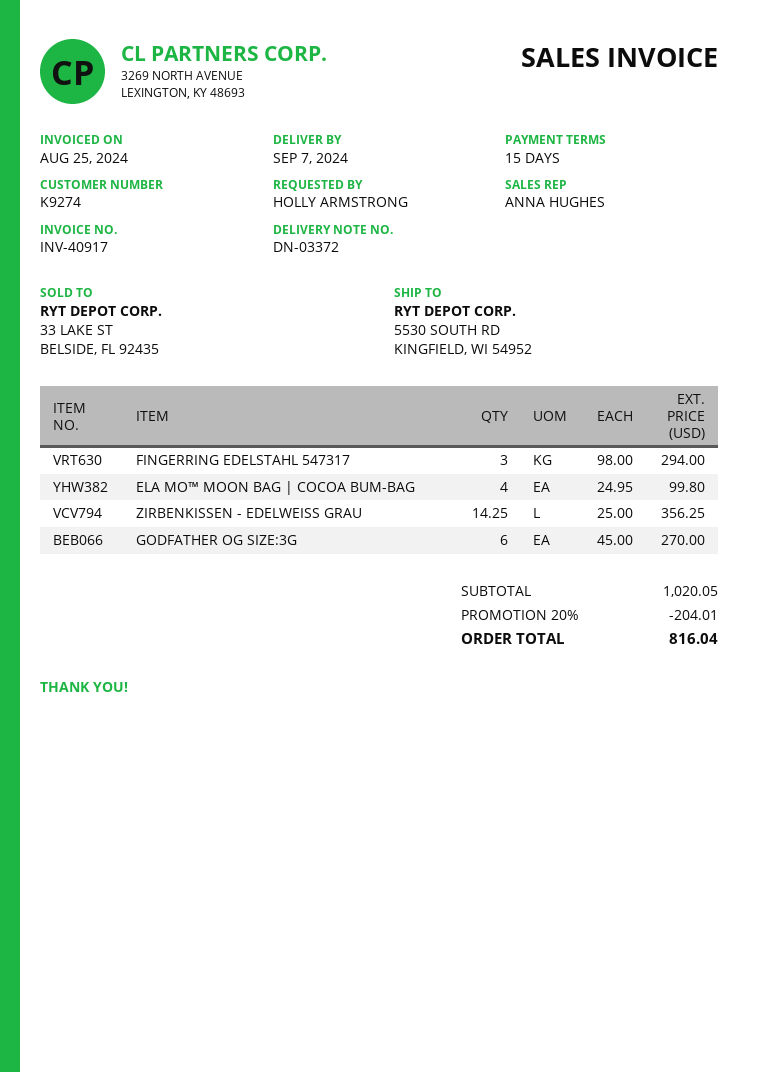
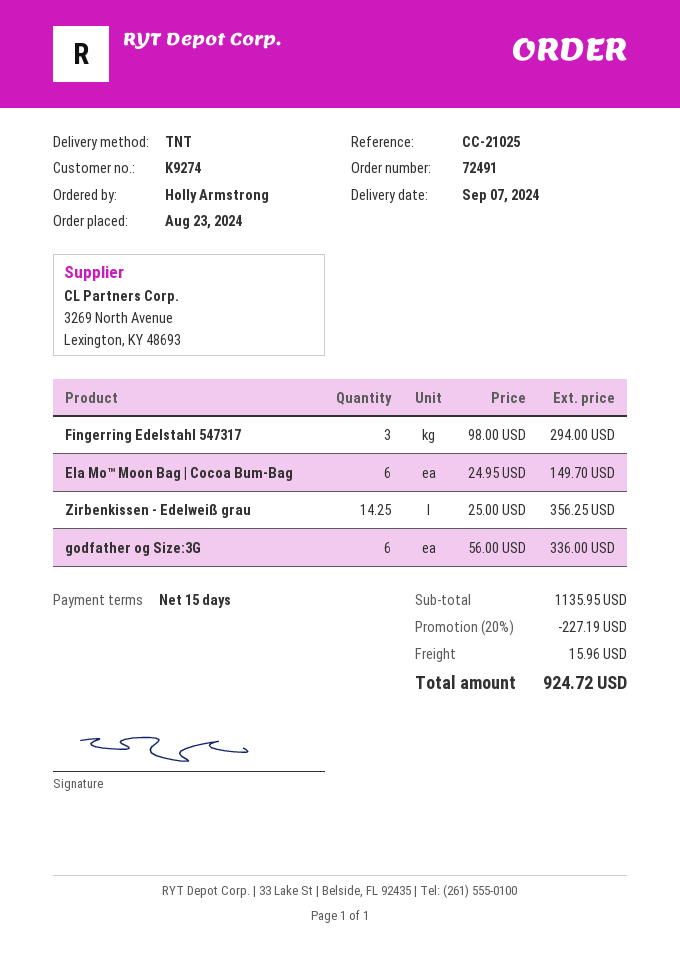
ELA MO™ MOON BAG | COCOA BUM-BAG: 4 x 24.95 = 99.80 -> 6 x 24.95 = 149.70
GODFATHER OG SIZE:3G: 6 x 45.00 = 270.00 -> 6 x 56.00 = 336.00
subtotal: 1020.05 -> 1135.95
discount: 20% = 204.01 -> 20% = 227.19
shipping: none -> 15.96
total: 816.04 -> 924.72

